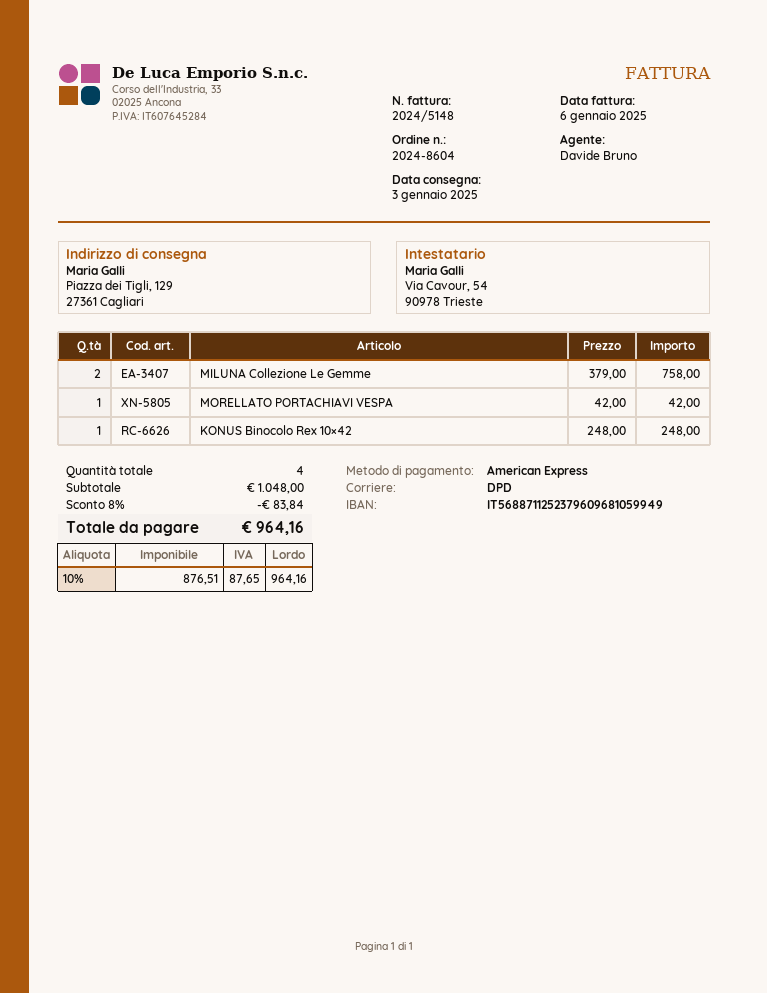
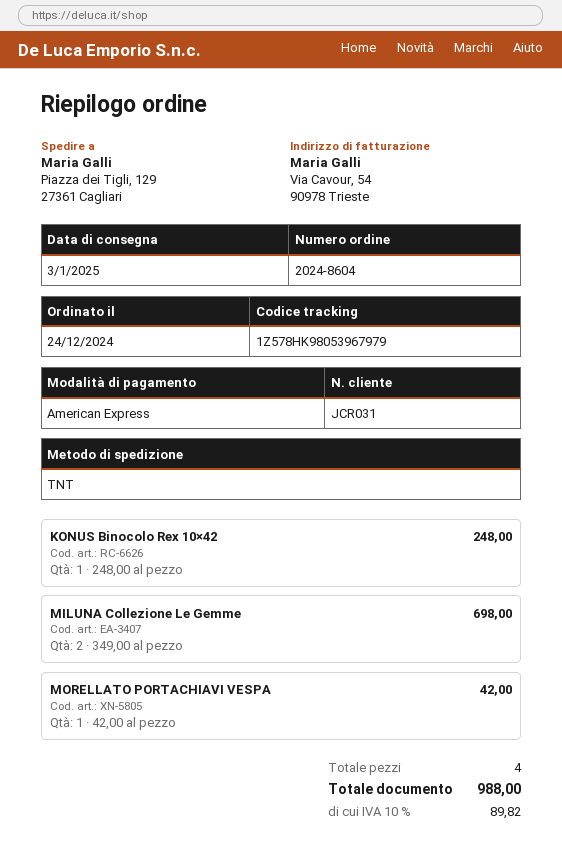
shipping method: DPD -> TNT
MILUNA Collezione Le Gemme: 2 x 379.00 = 758.00 -> 2 x 349.00 = 698.00
discount: 8% = 83.84 -> none
tax: 10% = 87.65 -> 10% = 89.82
total: 964.16 -> 988.00

